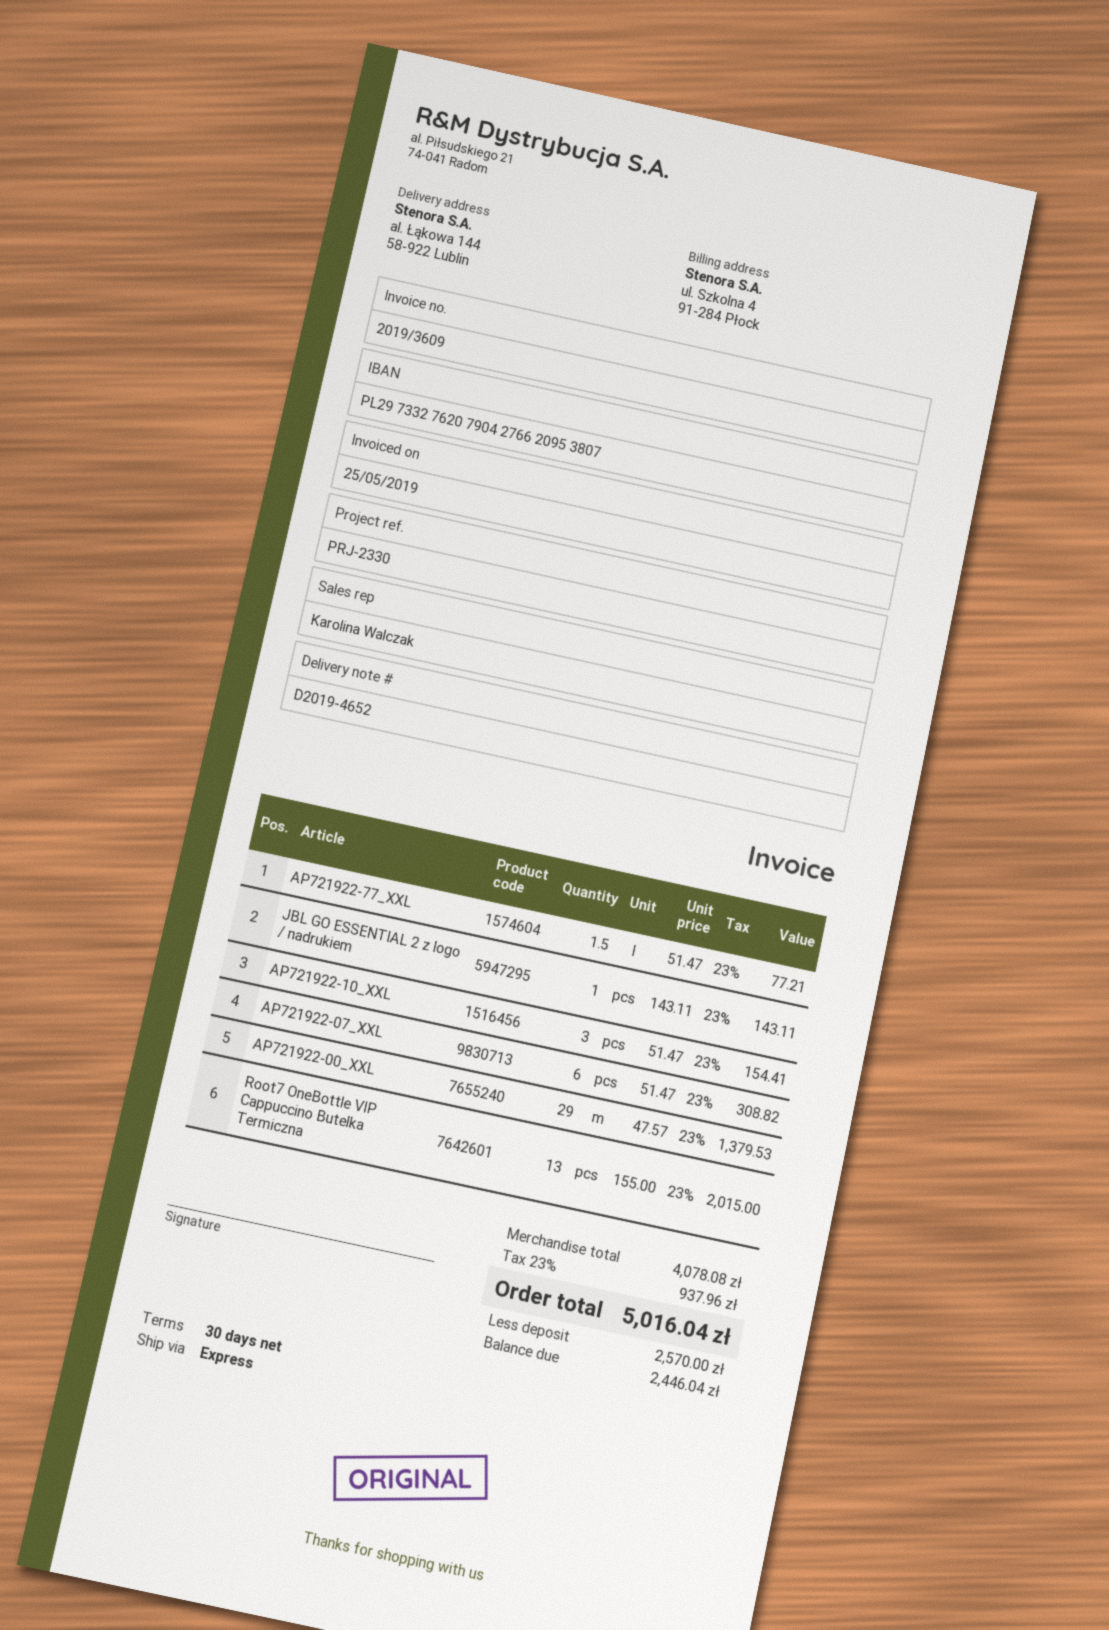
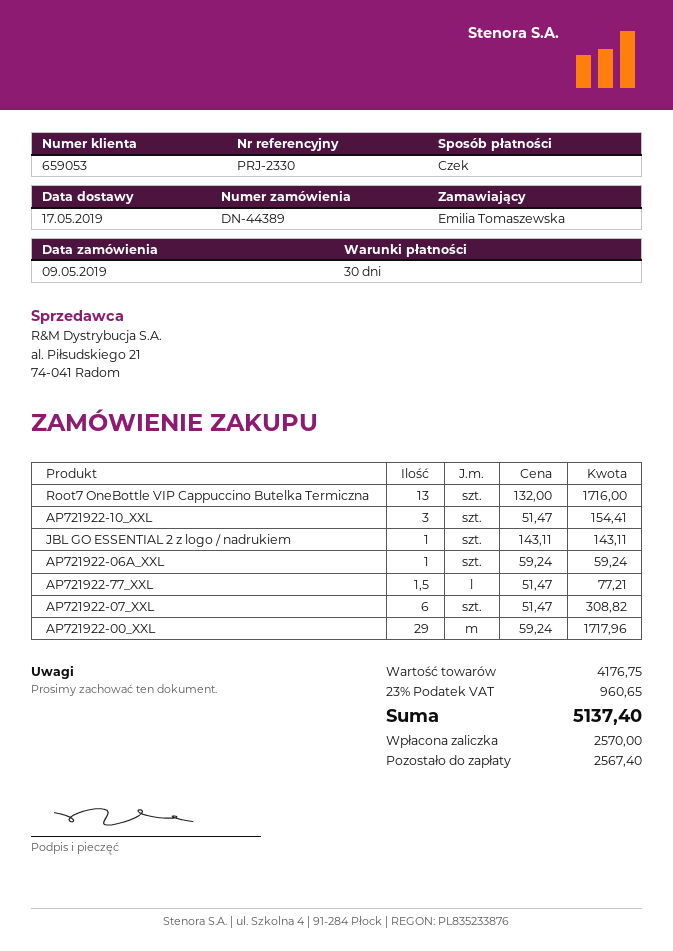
AP721922-00_XXL: 29 x 47.57 = 1379.53 -> 29 x 59.24 = 1717.96
Root7 OneBottle VIP Cappuccino Butelka Termiczna: 13 x 155.00 = 2015.00 -> 13 x 132.00 = 1716.00
AP721922-06A_XXL: none -> 1 x 59.24 = 59.24
subtotal: 4078.08 -> 4176.75
tax: 23% = 937.96 -> 23% = 960.65
total: 5016.04 -> 5137.40
balance: 2446.04 -> 2567.40

